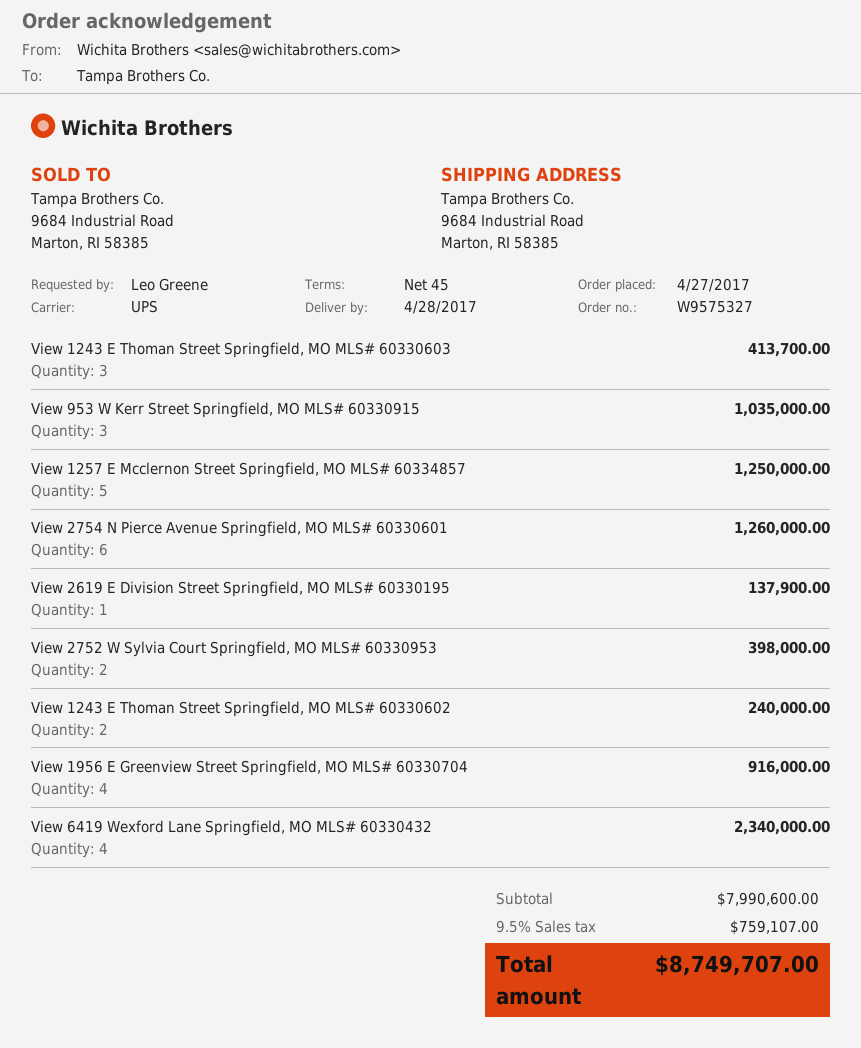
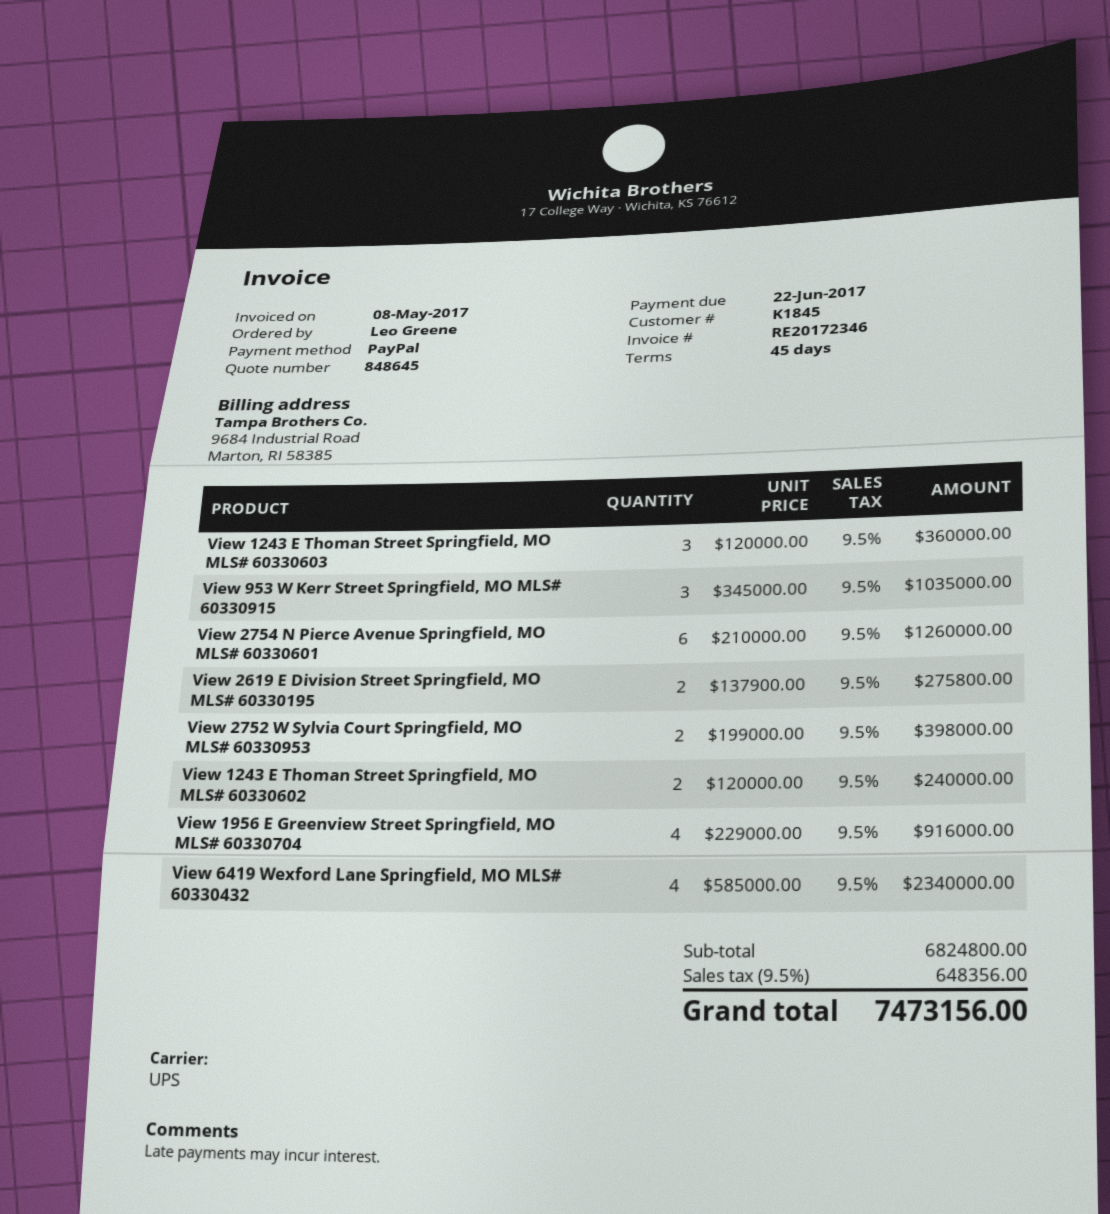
View 1243 E Thoman Street Springfield, MO MLS# 60330603: 3 for 413700.00 -> 3 for 360000.00
View 1257 E Mcclernon Street Springfield, MO MLS# 60334857: 5 for 1250000.00 -> none
View 2619 E Division Street Springfield, MO MLS# 60330195: 1 for 137900.00 -> 2 for 275800.00
subtotal: 7990600.00 -> 6824800.00
tax: 9.5% = 759107.00 -> 9.5% = 648356.00
total: 8749707.00 -> 7473156.00

